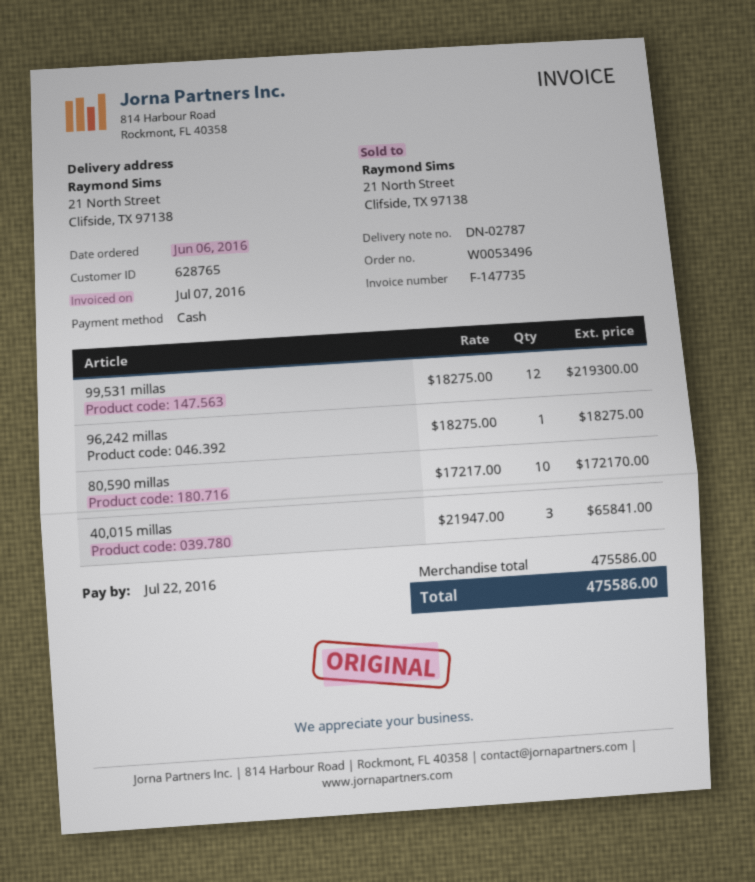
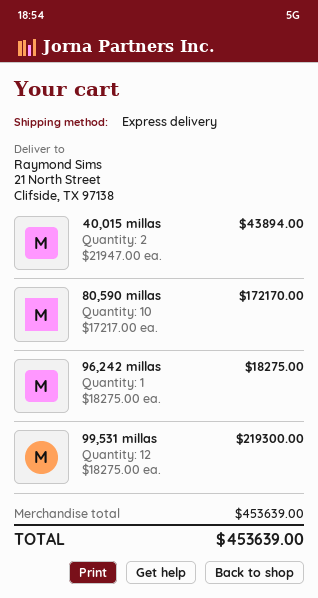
40,015 millas: 3 x 21947.00 = 65841.00 -> 2 x 21947.00 = 43894.00
subtotal: 475586.00 -> 453639.00
total: 475586.00 -> 453639.00

